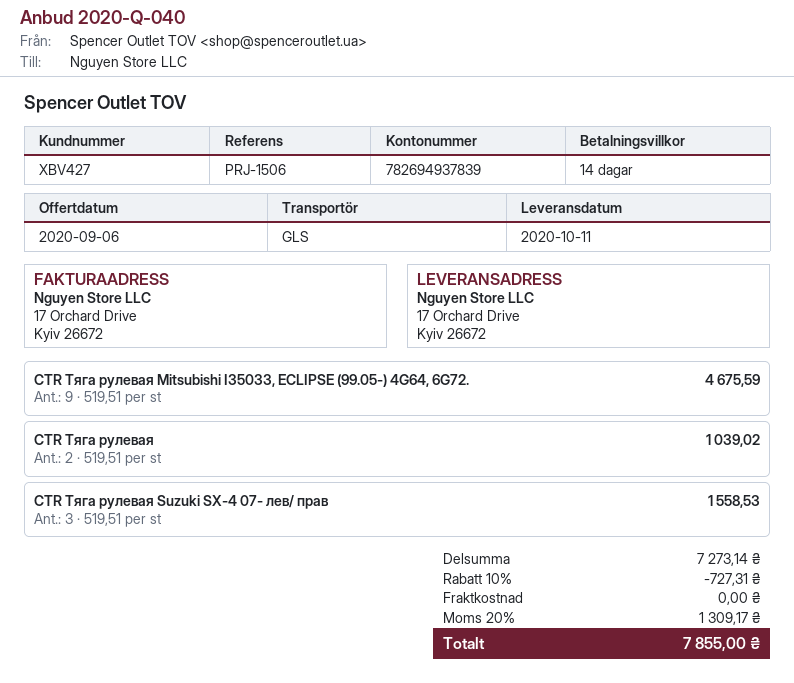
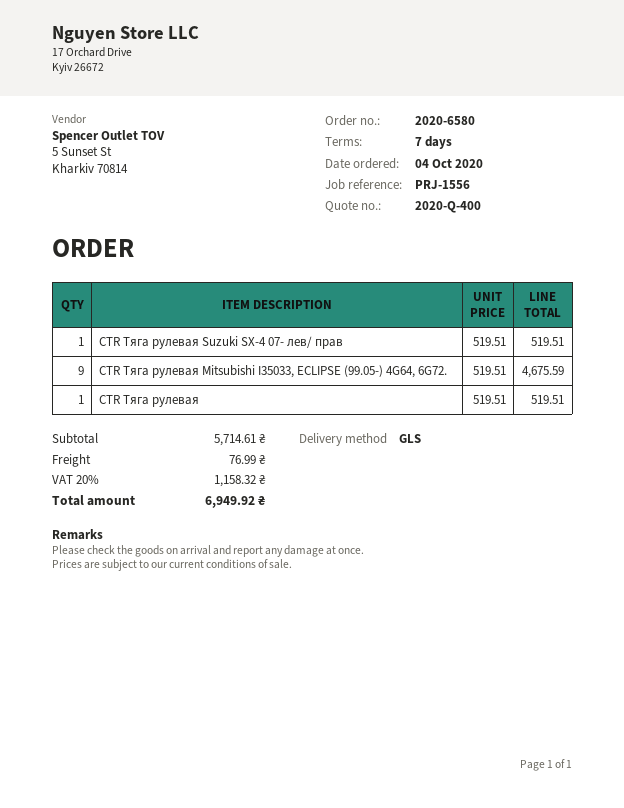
quote number: 2020-Q-040 -> 2020-Q-400
payment terms: 14 days -> 7 days
reference: PRJ-1506 -> PRJ-1556
CTR Тяга рулевая: 2 x 519.51 = 1039.02 -> 1 x 519.51 = 519.51
CTR Тяга рулевая Suzuki SX-4 07- лев/ прав: 3 x 519.51 = 1558.53 -> 1 x 519.51 = 519.51
subtotal: 7273.14 -> 5714.61
discount: 10% = 727.31 -> none
shipping: 0.00 -> 76.99
tax: 20% = 1309.17 -> 20% = 1158.32
total: 7855.00 -> 6949.92

